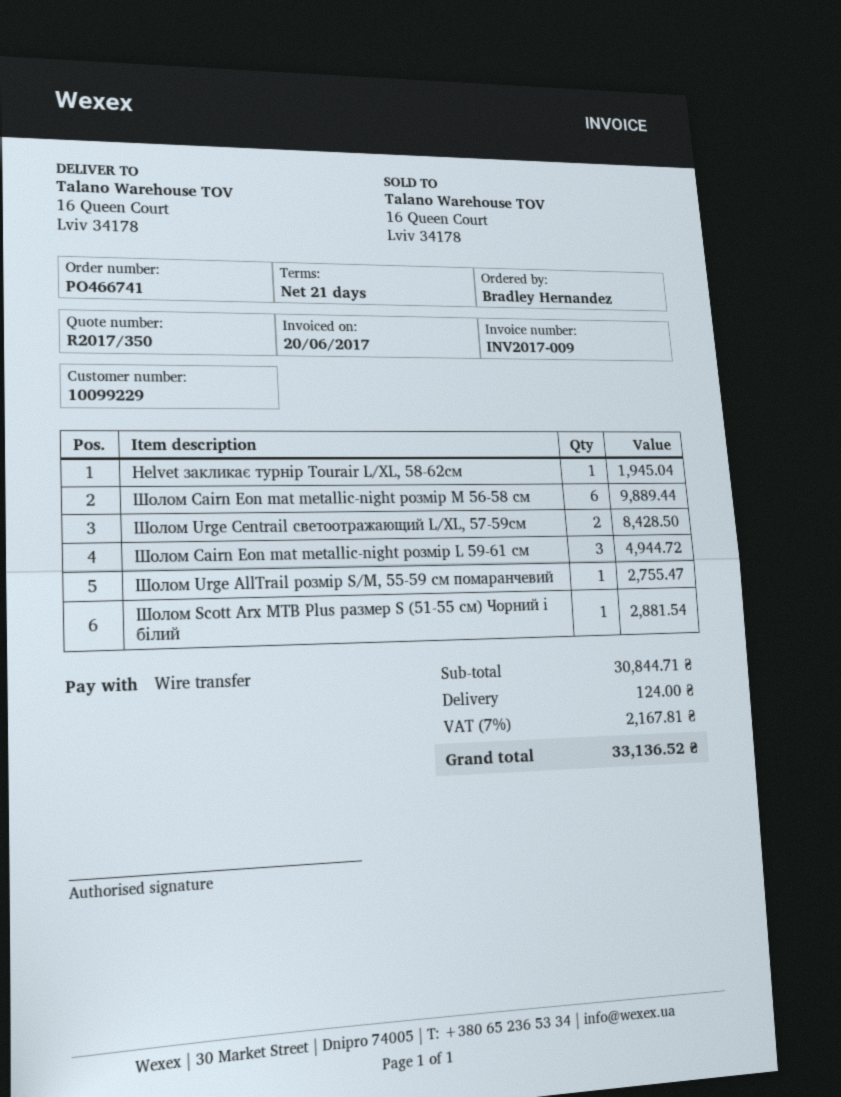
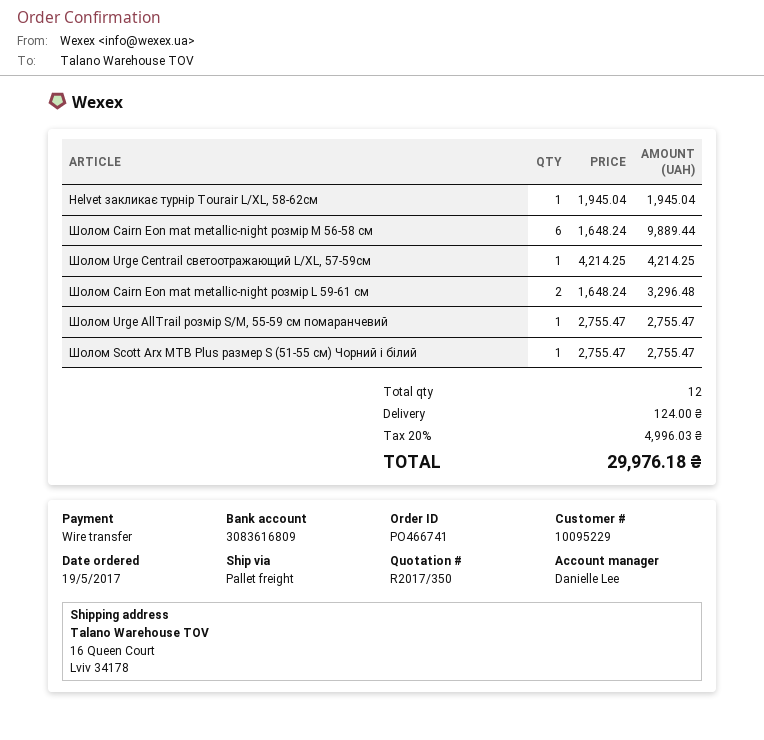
customer number: 10099229 -> 10095229
Шолом Urge Centrail светоотражающий L/XL, 57-59см: 2 for 8428.50 -> 1 for 4214.25
Шолом Cairn Eon mat metallic-night розмір L 59-61 см: 3 for 4944.72 -> 2 for 3296.48
Шолом Scott Arx MTB Plus размер S (51-55 см) Чорний і білий: 1 for 2881.54 -> 1 for 2755.47
tax: 7% = 2167.81 -> 20% = 4996.03
total: 33136.52 -> 29976.18

